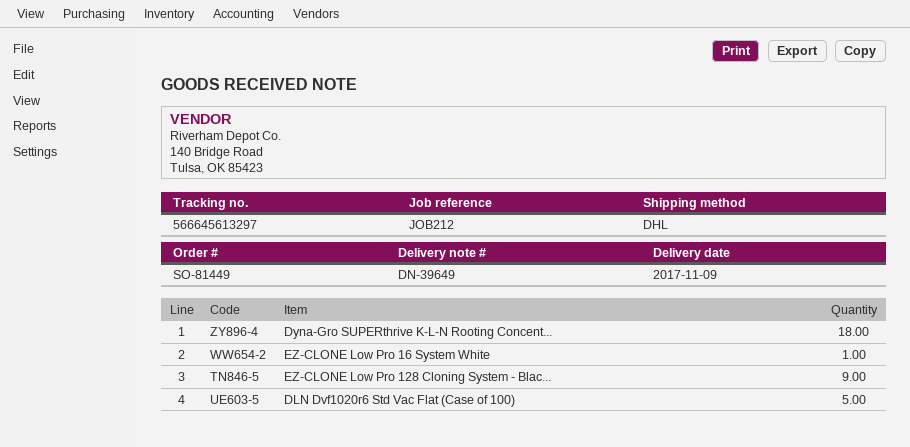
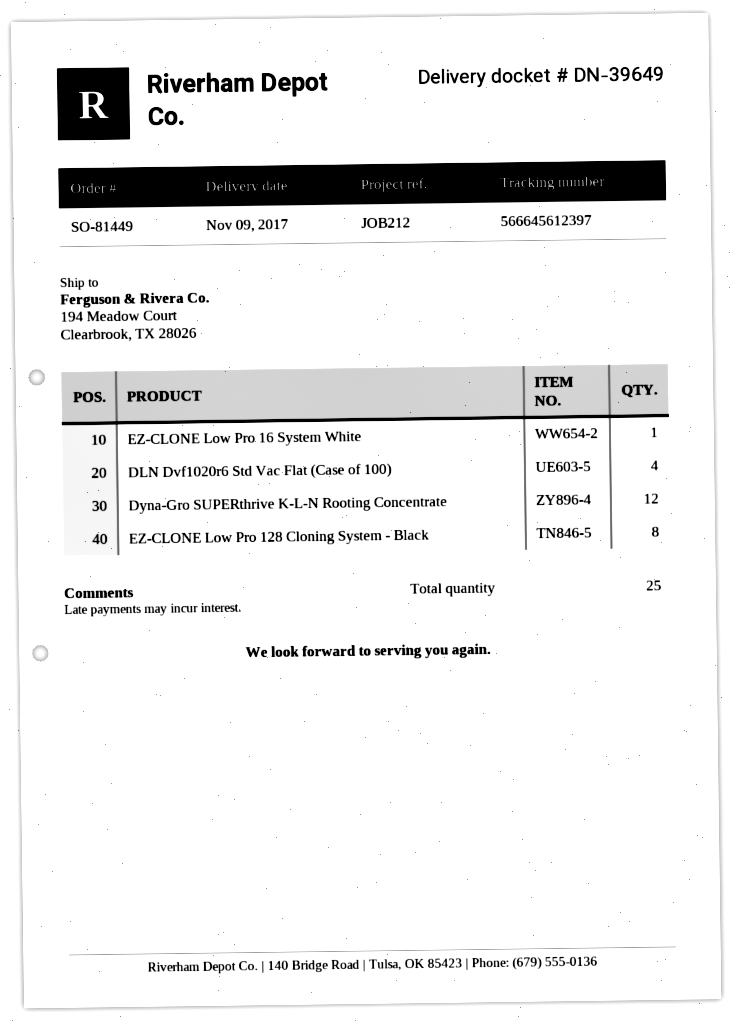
tracking number: 566645613297 -> 566645612397
Dyna-Gro SUPERthrive K-L-N Rooting Concent...: 18 -> 12
EZ-CLONE Low Pro 128 Cloning System - Blac...: 9 -> 8
DLN Dvf1020r6 Std Vac Flat (Case of 100): 5 -> 4

